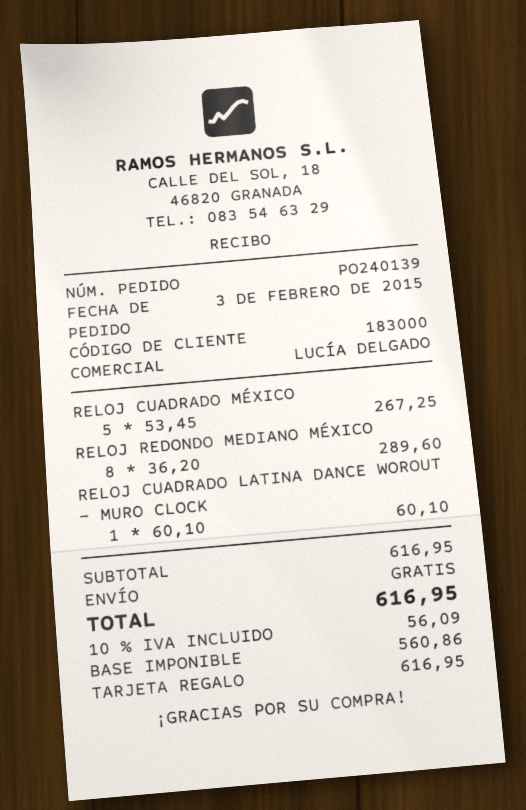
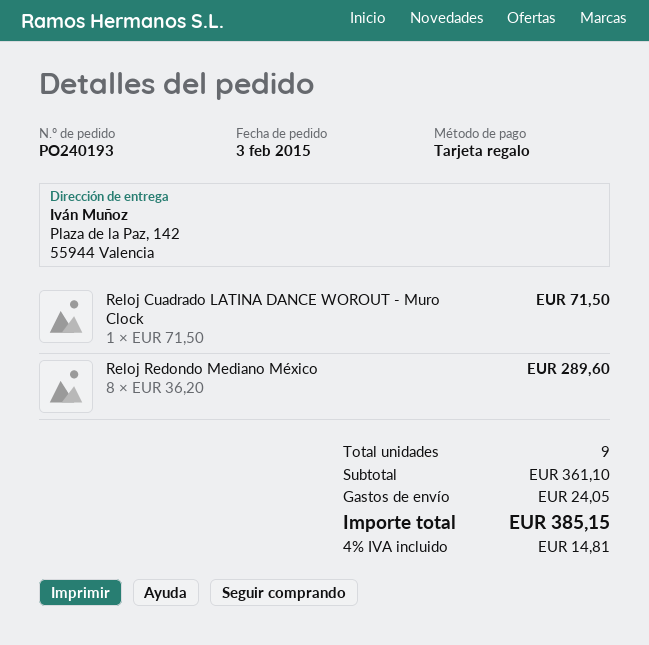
order number: PO240139 -> PO240193
RELOJ CUADRADO MÉXICO: 5 x 53.45 = 267.25 -> none
RELOJ CUADRADO LATINA DANCE WOROUT - MURO CLOCK: 1 x 60.10 = 60.10 -> 1 x 71.50 = 71.50
subtotal: 616.95 -> 361.10
shipping: 0.00 -> 24.05
tax: 10% = 56.09 -> 4% = 14.81
total: 616.95 -> 385.15

